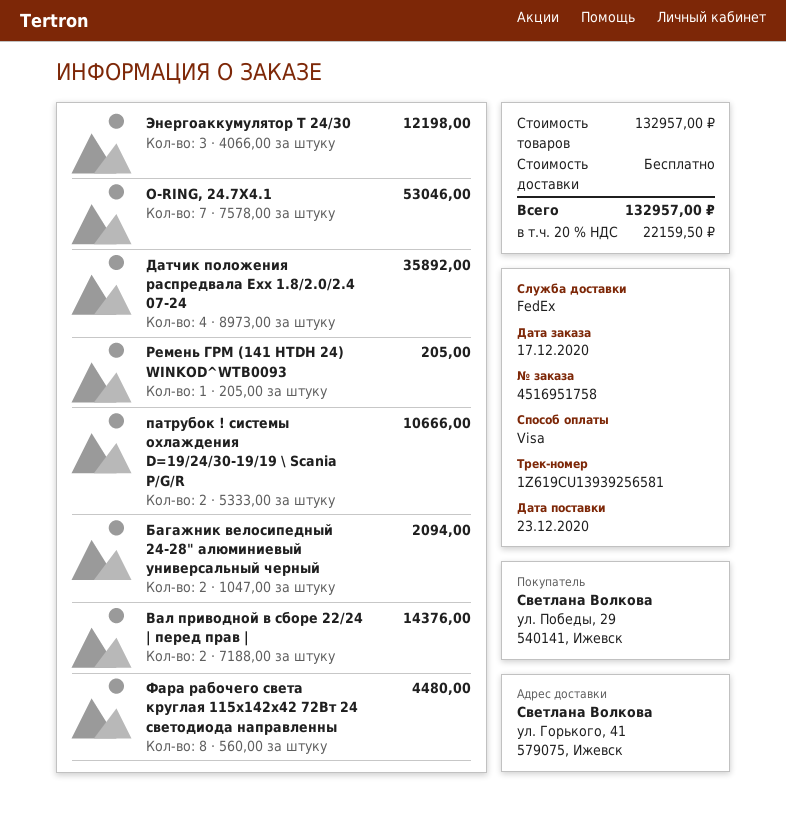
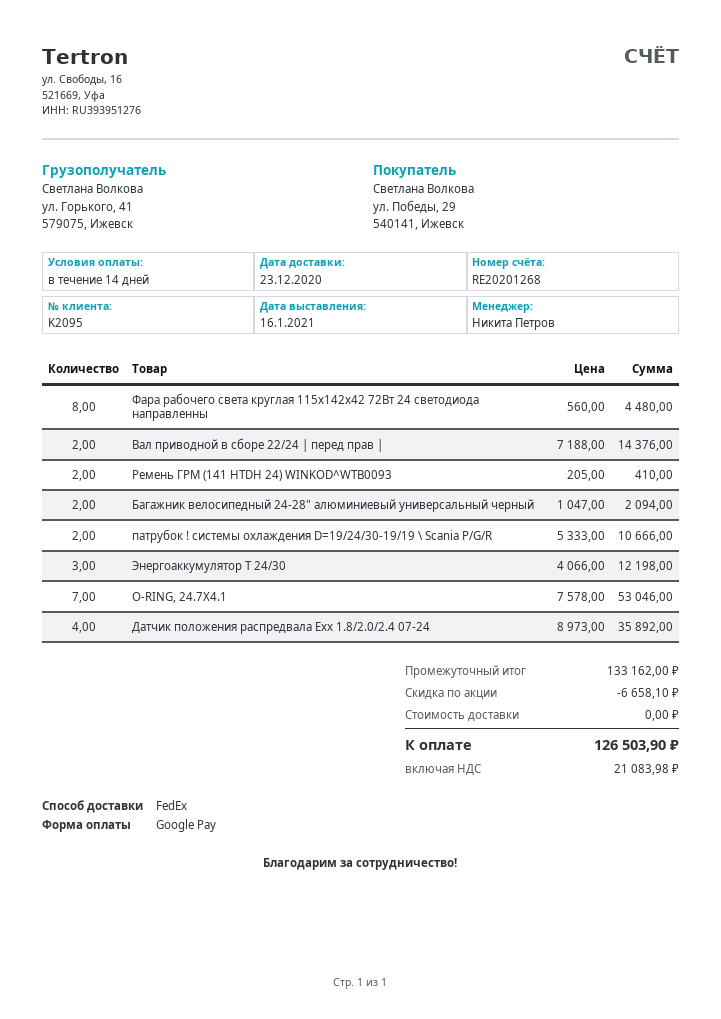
payment method: Visa -> Google Pay
Ремень ГРМ (141 HTDH 24) WINKOD^WTB0093: 1 x 205.00 = 205.00 -> 2 x 205.00 = 410.00
subtotal: 132957.00 -> 133162.00
discount: none -> 6658.10
tax: 22159.50 -> 21083.98
total: 132957.00 -> 126503.90

